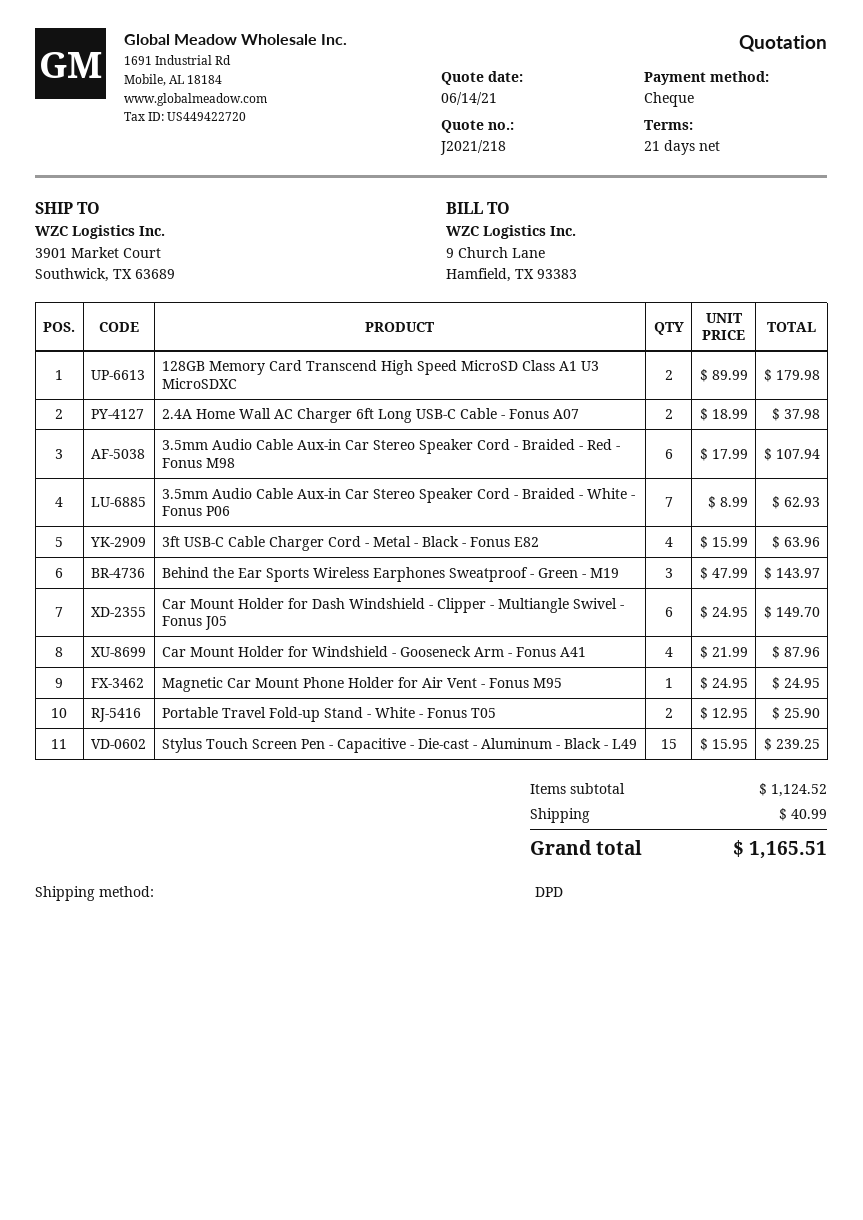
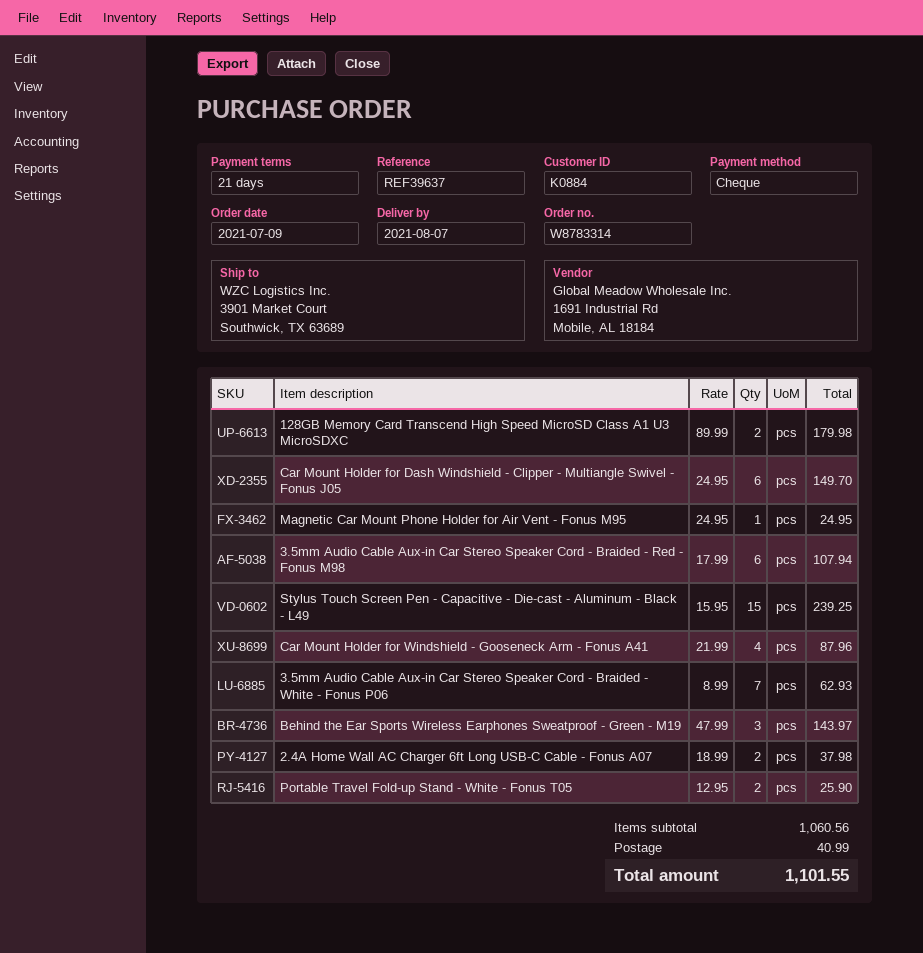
3ft USB-C Cable Charger Cord - Metal - Black - Fonus E82: 4 x 15.99 = 63.96 -> none
subtotal: 1124.52 -> 1060.56
total: 1165.51 -> 1101.55

